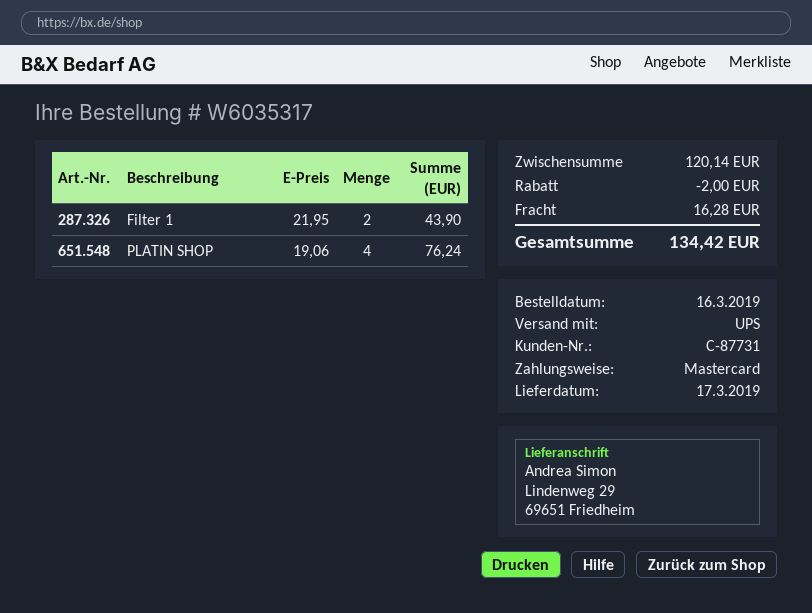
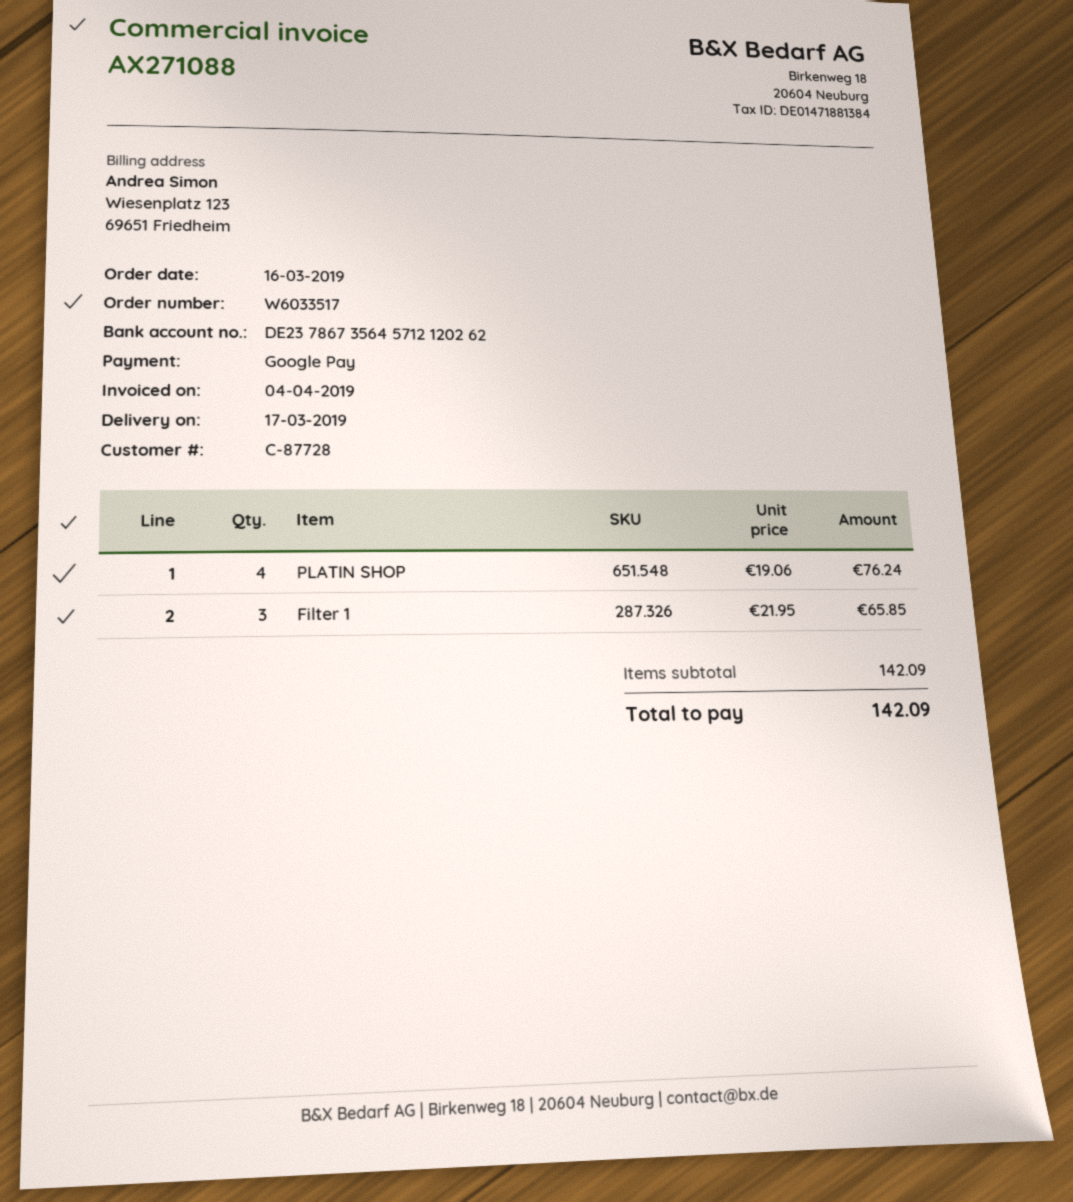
order number: W6035317 -> W6033517
customer number: C-87731 -> C-87728
payment method: Mastercard -> Google Pay
Filter 1: 2 x 21.95 = 43.90 -> 3 x 21.95 = 65.85
subtotal: 120.14 -> 142.09
discount: 2.00 -> none
shipping: 16.28 -> none
total: 134.42 -> 142.09

